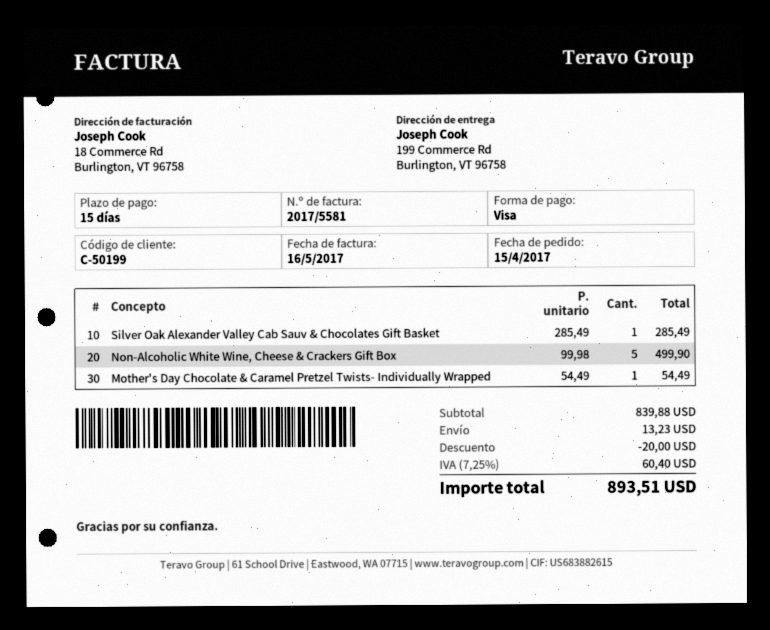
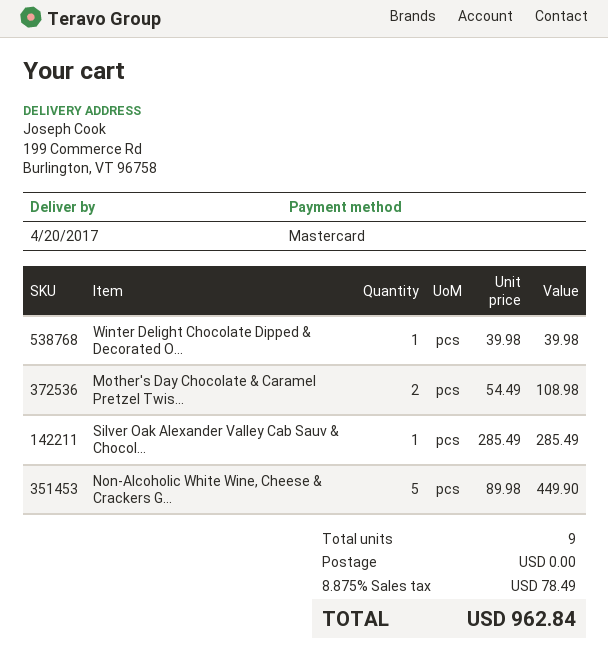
payment method: Visa -> Mastercard
Non-Alcoholic White Wine, Cheese & Crackers Gift Box: 5 x 99.98 = 499.90 -> 5 x 89.98 = 449.90
Mother's Day Chocolate & Caramel Pretzel Twists- Individually Wrapped: 1 x 54.49 = 54.49 -> 2 x 54.49 = 108.98
Winter Delight Chocolate Dipped & Decorated O...: none -> 1 x 39.98 = 39.98
discount: 20.00 -> none
shipping: 13.23 -> 0.00
tax: 7.25% = 60.40 -> 8.875% = 78.49
total: 893.51 -> 962.84

